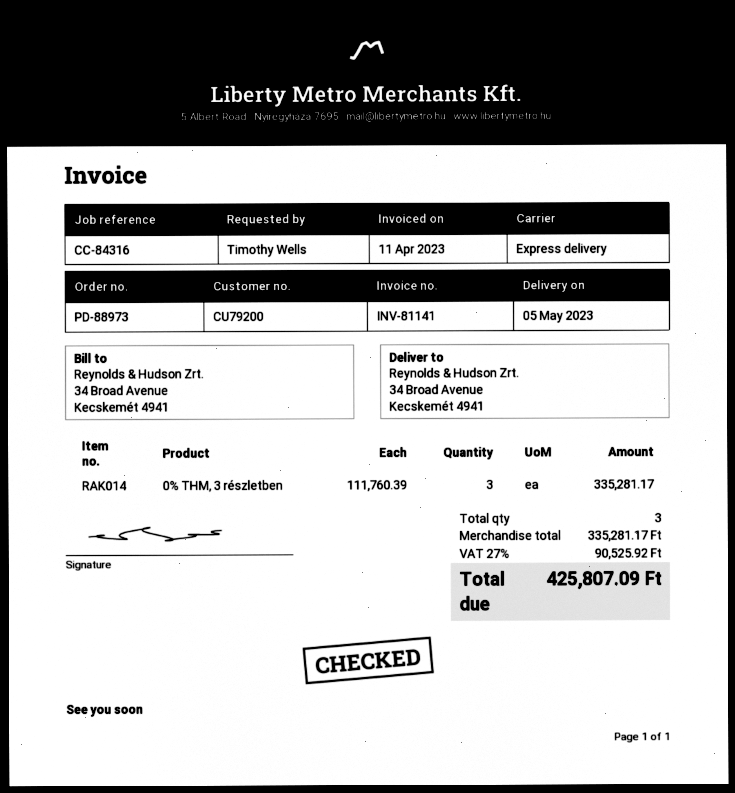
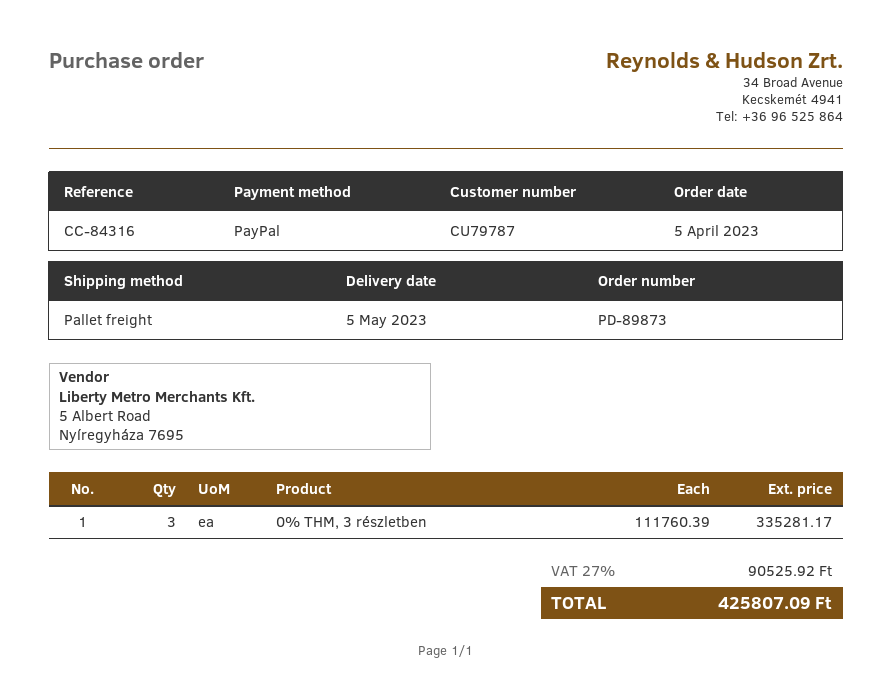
order number: PD-88973 -> PD-89873
customer number: CU79200 -> CU79787
shipping method: express -> pallet freight

